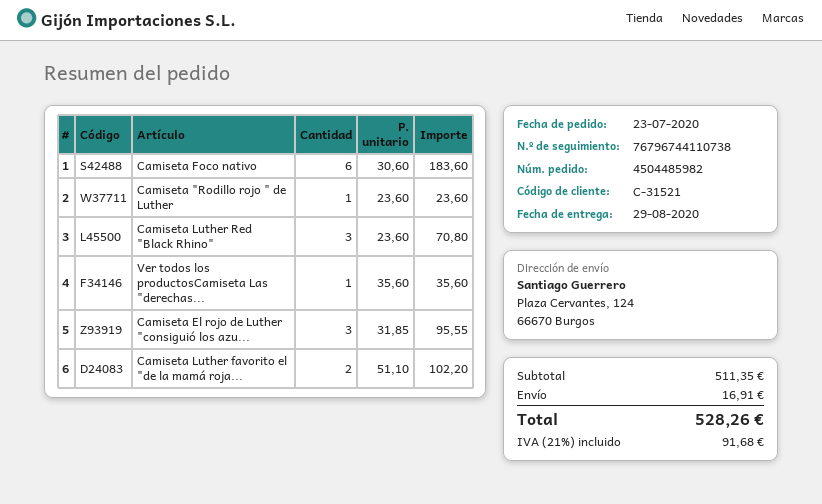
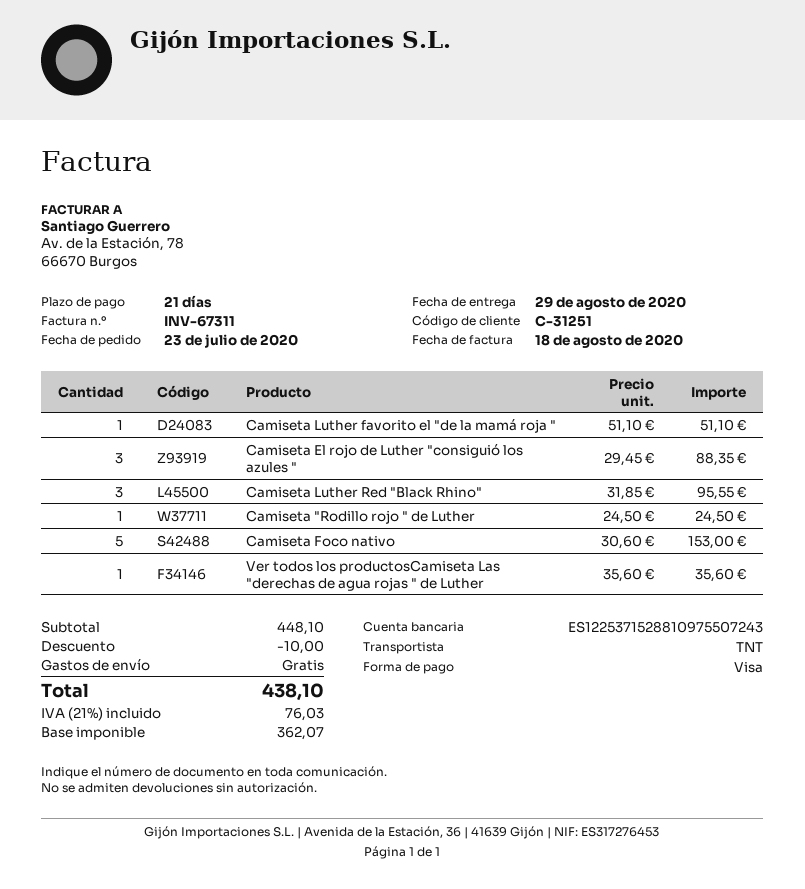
customer number: C-31521 -> C-31251
Camiseta Foco nativo: 6 x 30.60 = 183.60 -> 5 x 30.60 = 153.00
Camiseta "Rodillo rojo " de Luther: 1 x 23.60 = 23.60 -> 1 x 24.50 = 24.50
Camiseta Luther Red "Black Rhino": 3 x 23.60 = 70.80 -> 3 x 31.85 = 95.55
Camiseta El rojo de Luther "consiguió los azu...: 3 x 31.85 = 95.55 -> 3 x 29.45 = 88.35
Camiseta Luther favorito el "de la mamá roja...: 2 x 51.10 = 102.20 -> 1 x 51.10 = 51.10
subtotal: 511.35 -> 448.10
discount: none -> 10.00
shipping: 16.91 -> 0.00
tax: 21% = 91.68 -> 21% = 76.03
total: 528.26 -> 438.10

